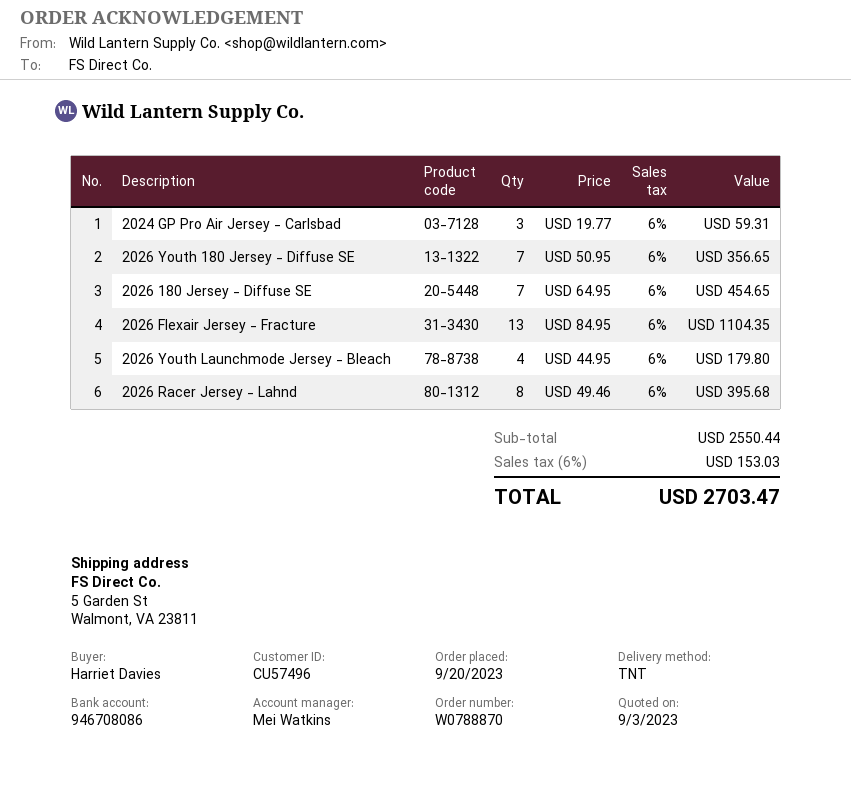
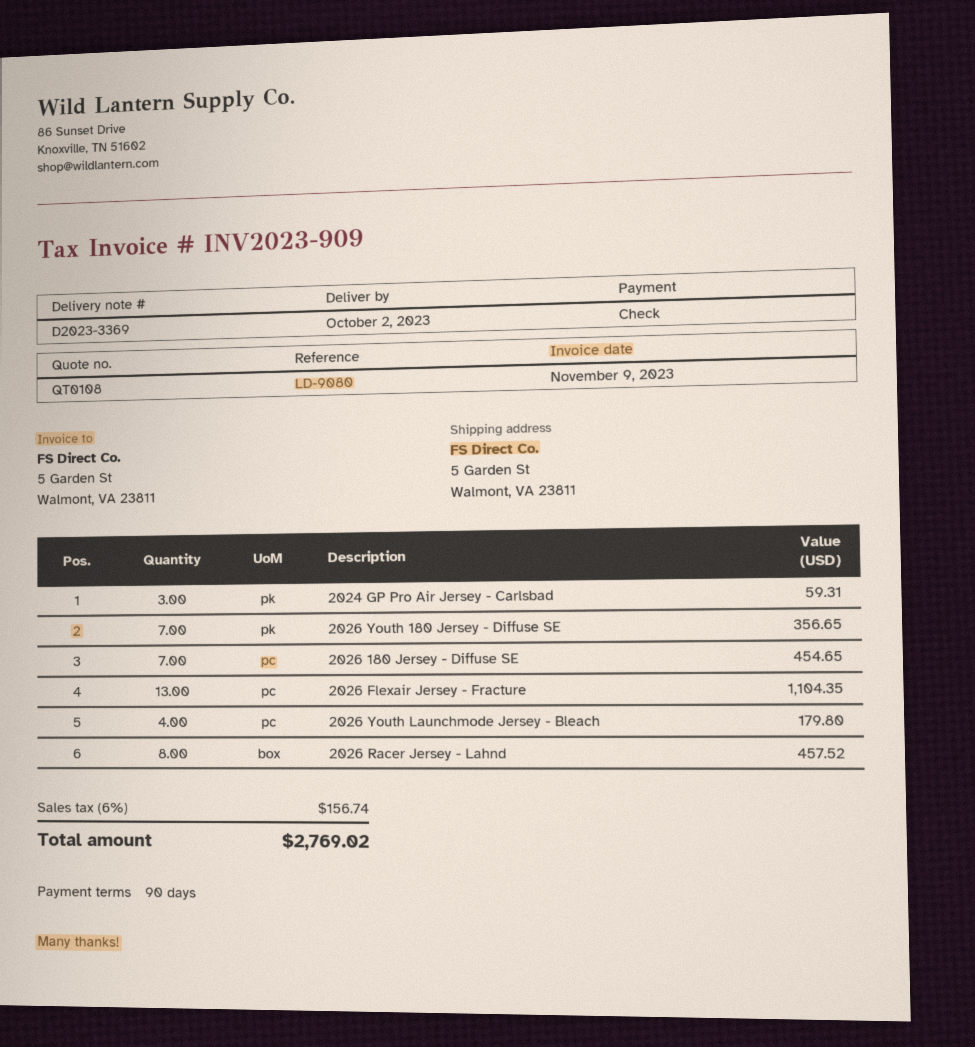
2026 Racer Jersey - Lahnd: 8 for 395.68 -> 8 for 457.52
tax: 6% = 153.03 -> 6% = 156.74
total: 2703.47 -> 2769.02

